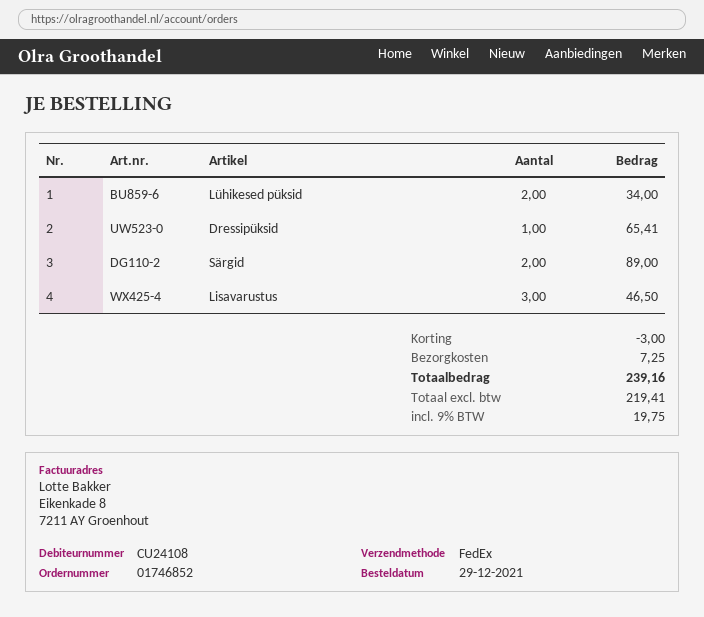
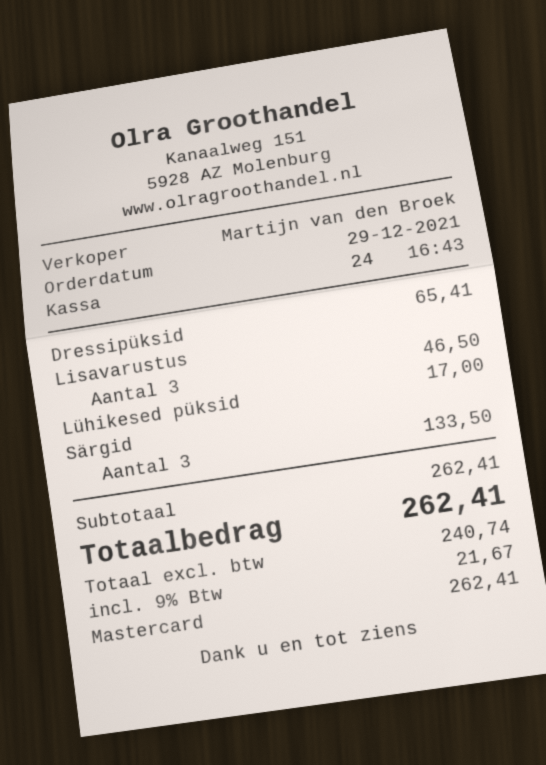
Lühikesed püksid: 2 for 34.00 -> 1 for 17.00
Särgid: 2 for 89.00 -> 3 for 133.50
discount: 3.00 -> none
shipping: 7.25 -> none
net: 219.41 -> 240.74
tax: 9% = 19.75 -> 9% = 21.67
total: 239.16 -> 262.41

